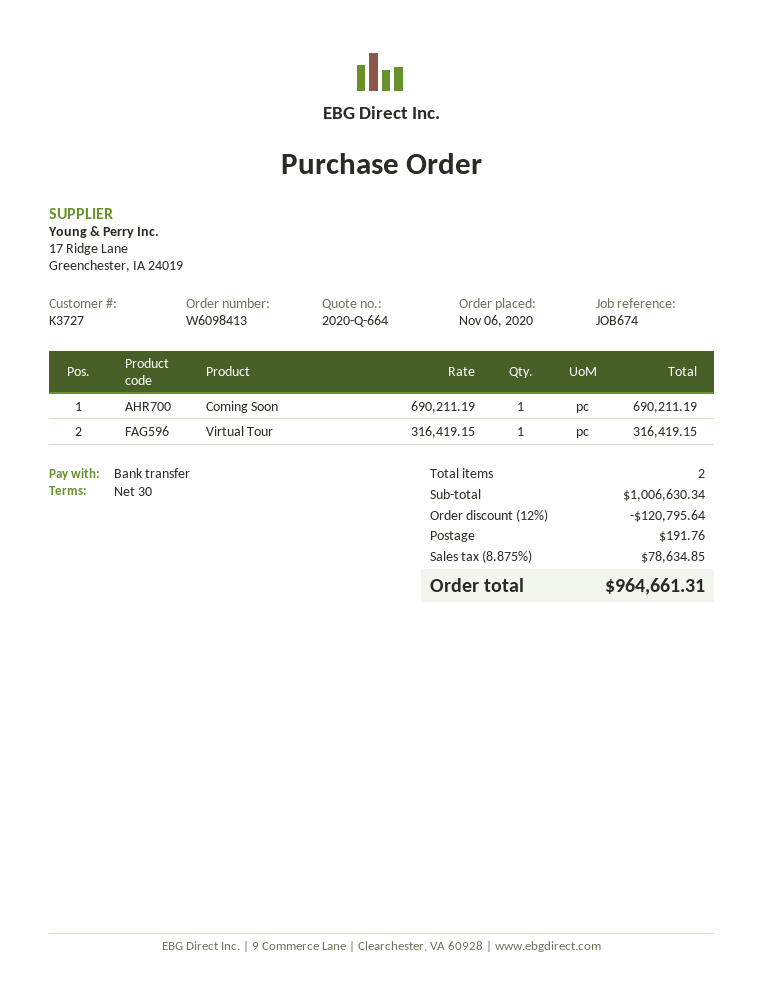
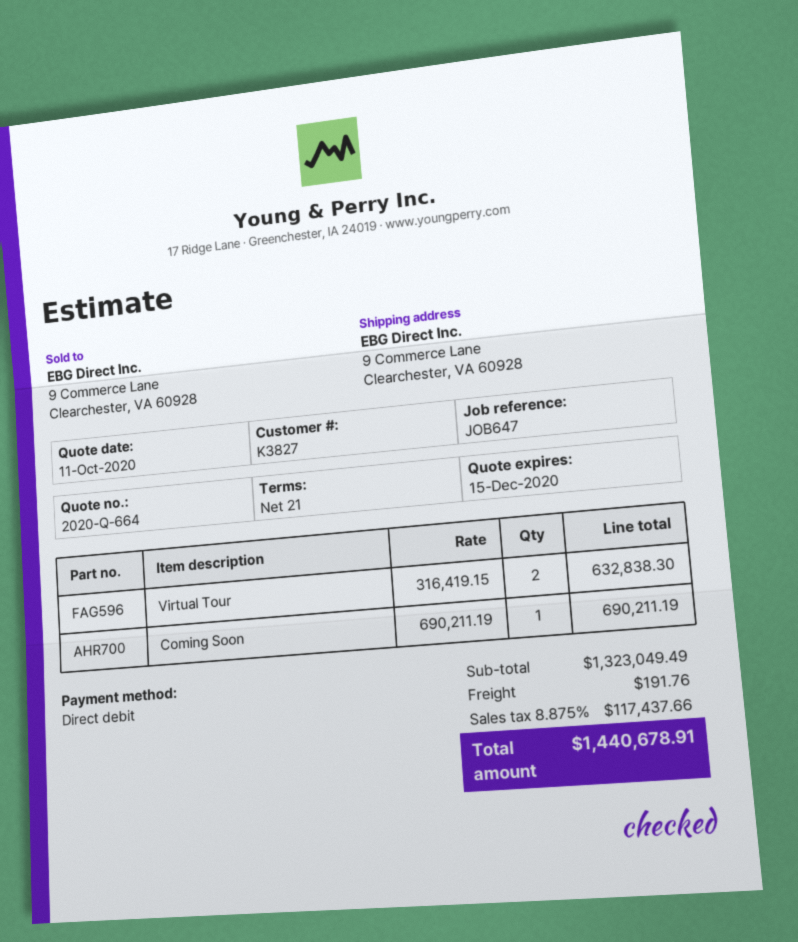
payment terms: 30 days -> 21 days
customer number: K3727 -> K3827
reference: JOB674 -> JOB647
payment method: bank transfer -> direct debit
Virtual Tour: 1 x 316419.15 = 316419.15 -> 2 x 316419.15 = 632838.30
subtotal: 1006630.34 -> 1323049.49
discount: 12% = 120795.64 -> none
tax: 8.875% = 78634.85 -> 8.875% = 117437.66
total: 964661.31 -> 1440678.91

